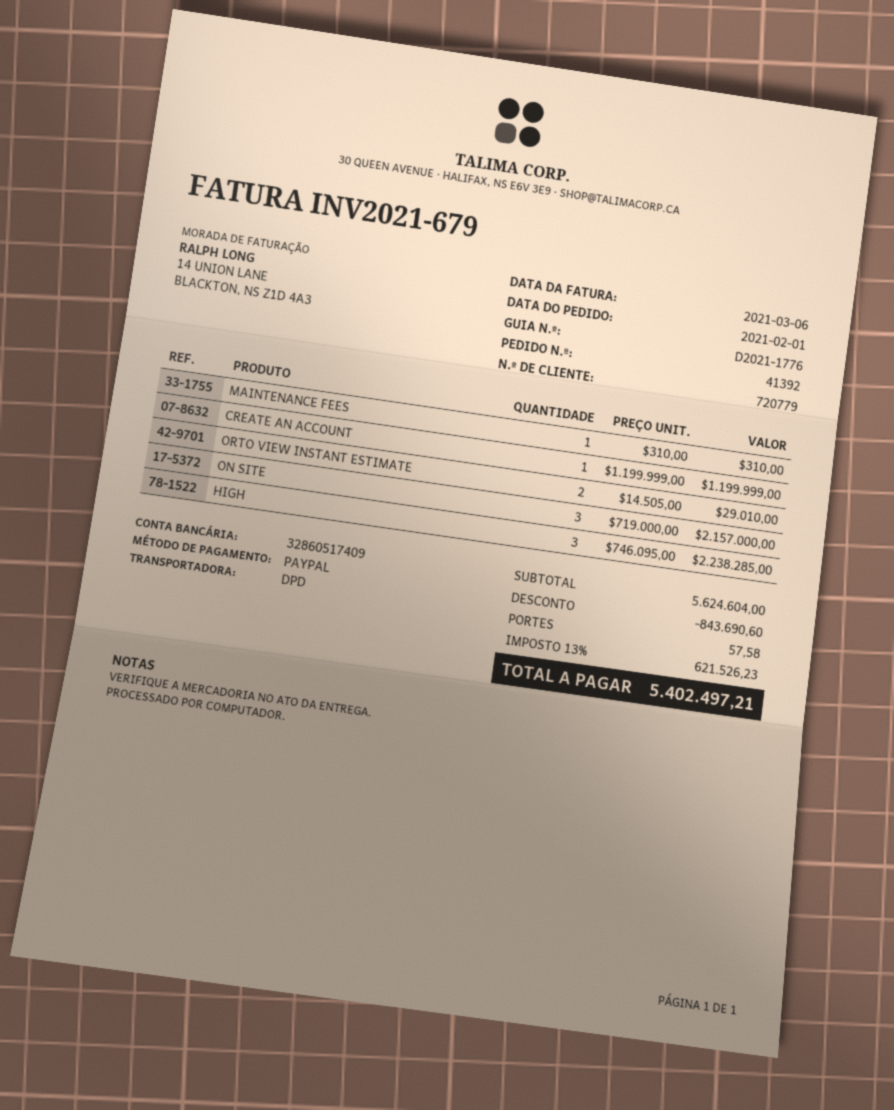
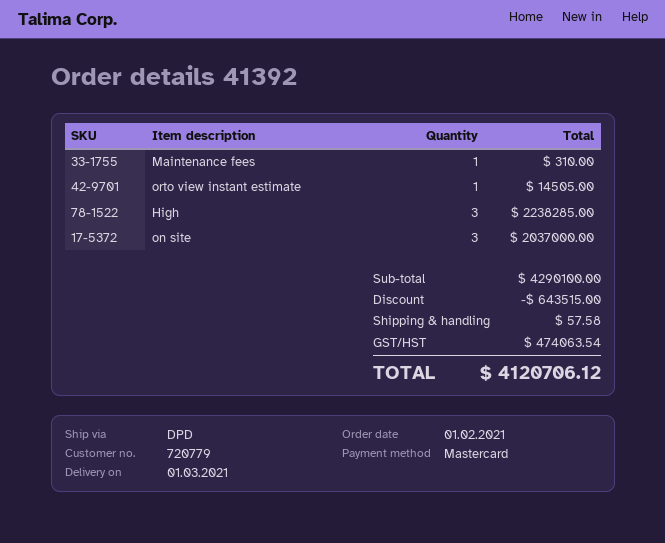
payment method: PayPal -> Mastercard
CREATE AN ACCOUNT: 1 for 1199999.00 -> none
ORTO VIEW INSTANT ESTIMATE: 2 for 29010.00 -> 1 for 14505.00
ON SITE: 3 for 2157000.00 -> 3 for 2037000.00
subtotal: 5624604.00 -> 4290100.00
discount: 843690.60 -> 643515.00
tax: 621526.23 -> 474063.54
total: 5402497.21 -> 4120706.12

